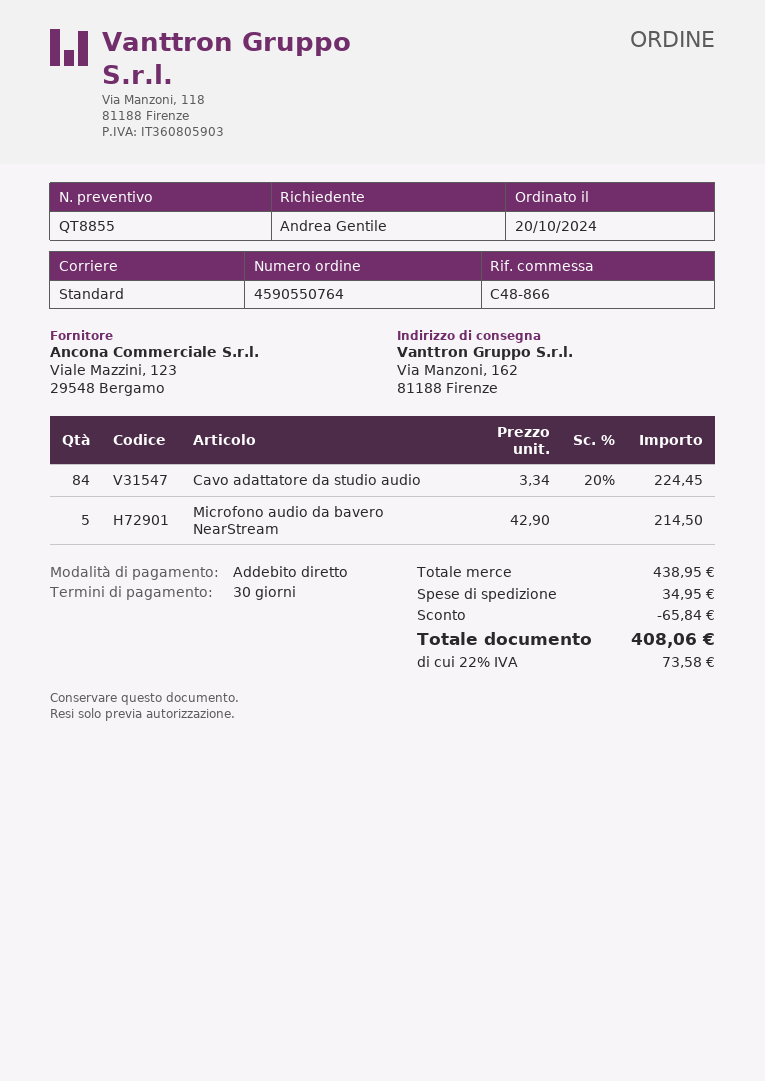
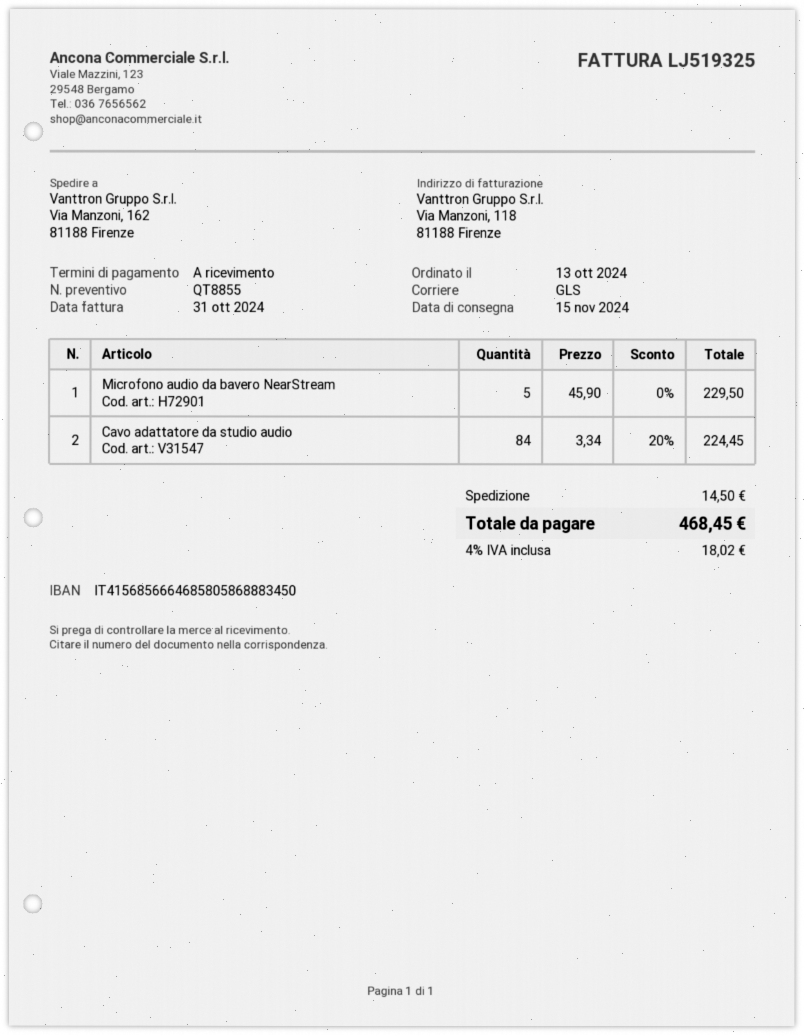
order date: 2024-10-20 -> 2024-10-13
payment terms: 30 days -> on receipt
shipping method: standard -> GLS
Microfono audio da bavero NearStream: 5 x 42.90 = 214.50 -> 5 x 45.90 = 229.50
discount: 65.84 -> none
shipping: 34.95 -> 14.50
tax: 22% = 73.58 -> 4% = 18.02
total: 408.06 -> 468.45

